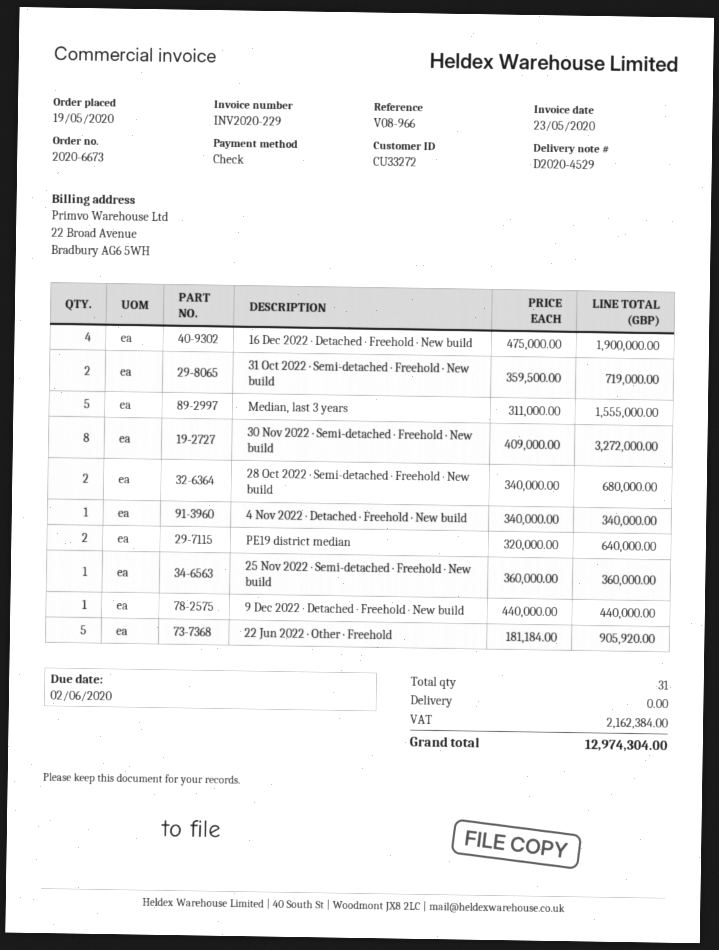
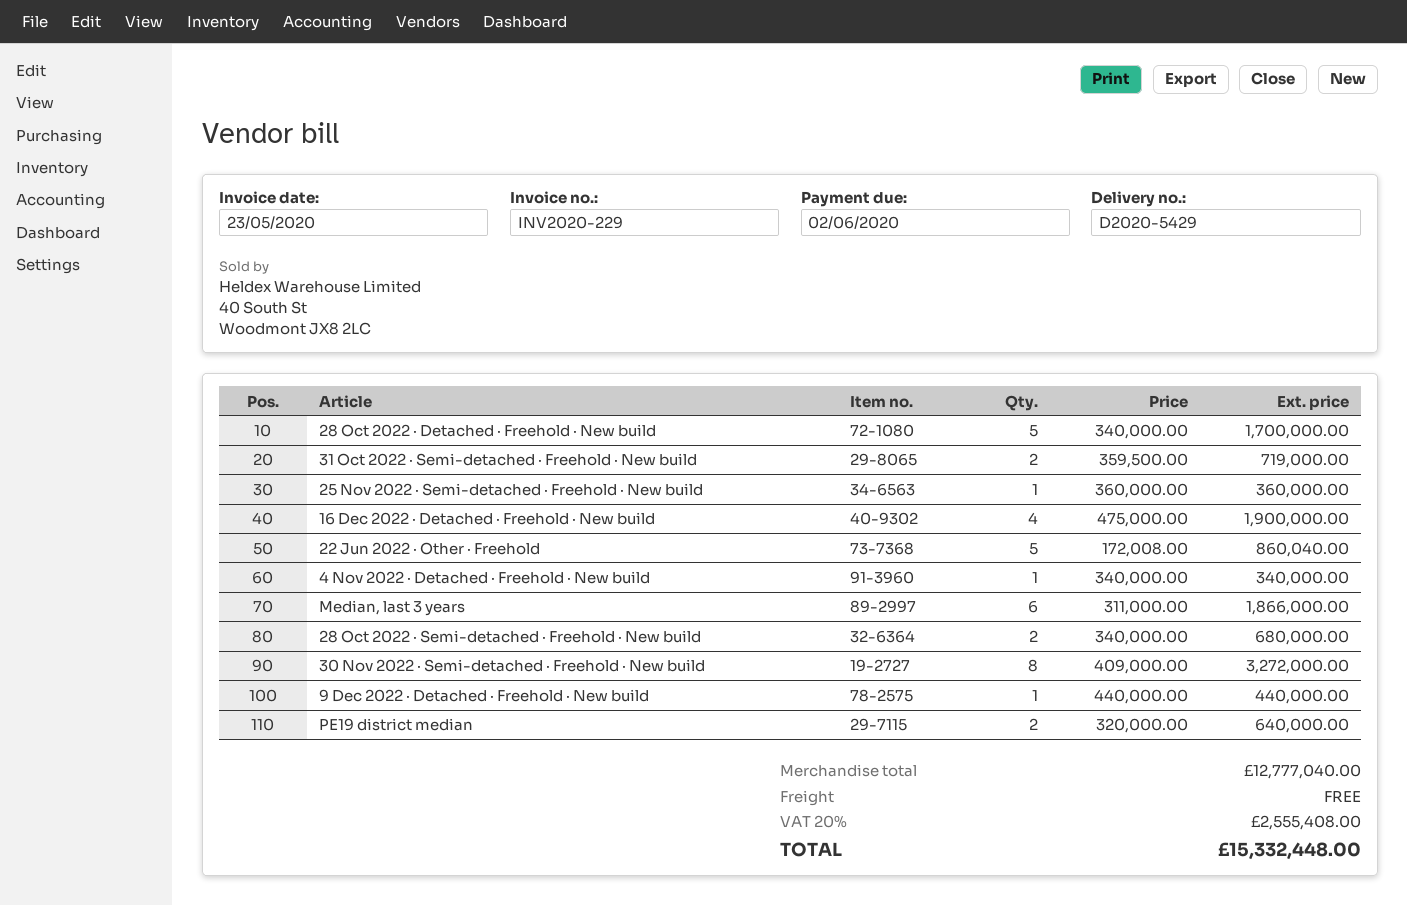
delivery note number: D2020-4529 -> D2020-5429
Median, last 3 years: 5 x 311000.00 = 1555000.00 -> 6 x 311000.00 = 1866000.00
22 Jun 2022 · Other · Freehold: 5 x 181184.00 = 905920.00 -> 5 x 172008.00 = 860040.00
28 Oct 2022 · Detached · Freehold · New build: none -> 5 x 340000.00 = 1700000.00
tax: 2162384.00 -> 2555408.00
total: 12974304.00 -> 15332448.00

